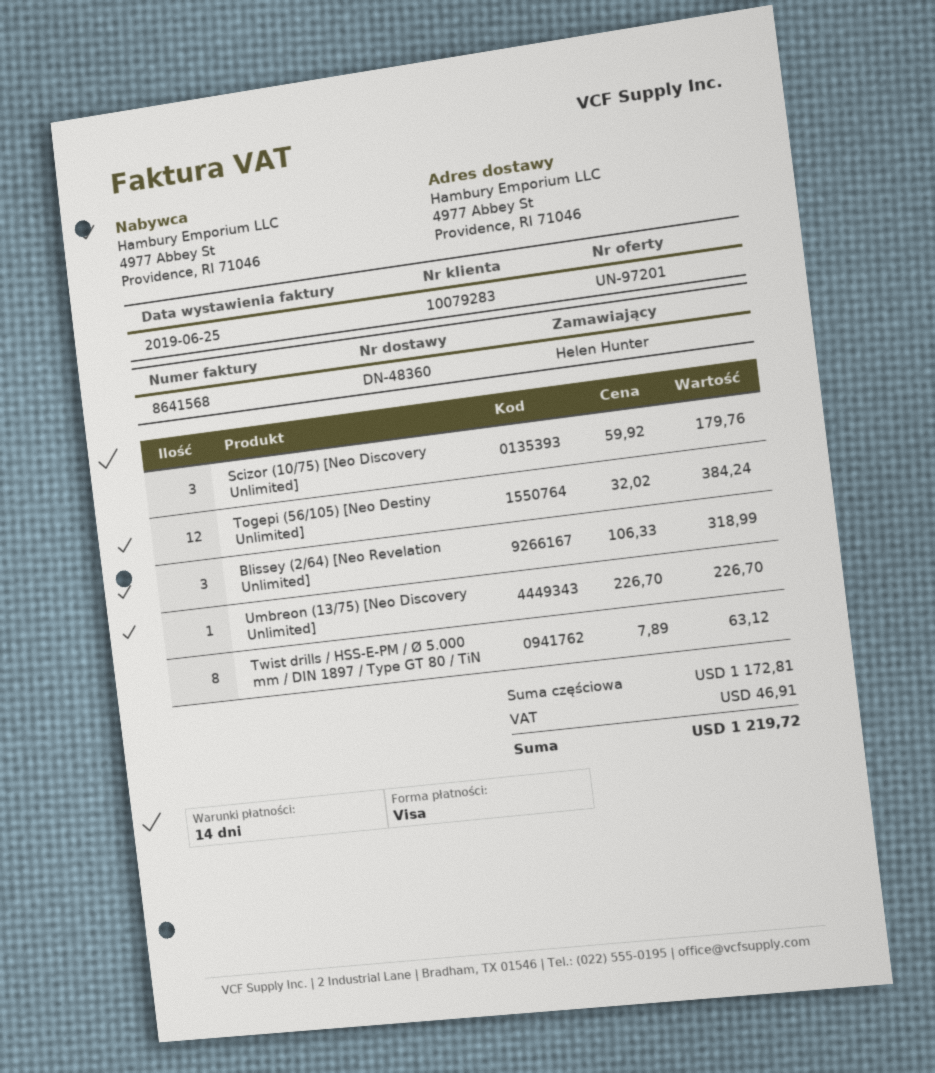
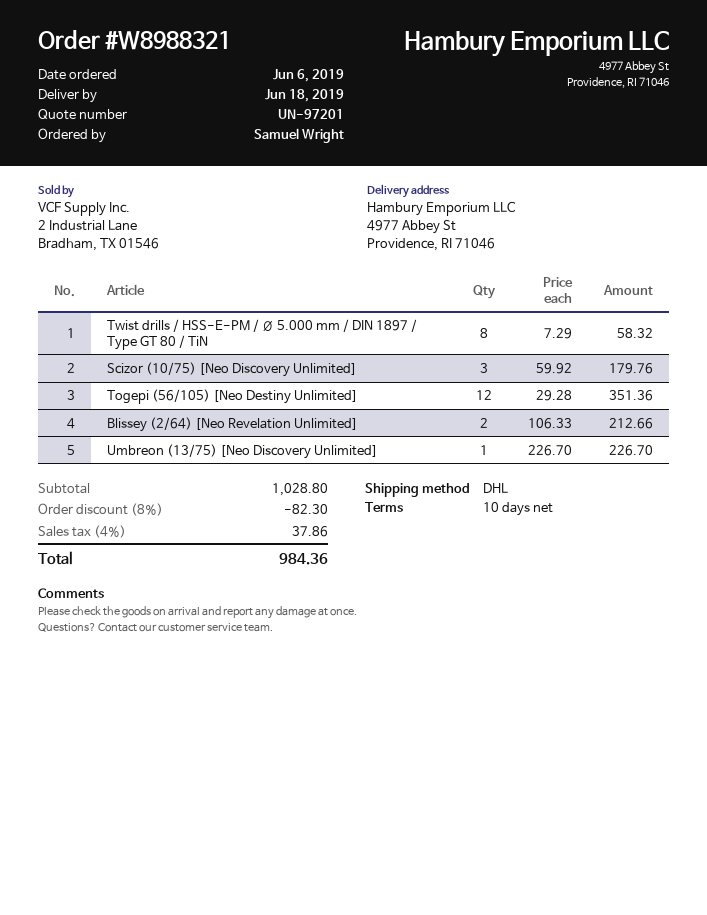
payment terms: 14 days -> 10 days
ordered by: Helen Hunter -> Samuel Wright
Togepi (56/105) [Neo Destiny Unlimited]: 12 x 32.02 = 384.24 -> 12 x 29.28 = 351.36
Blissey (2/64) [Neo Revelation Unlimited]: 3 x 106.33 = 318.99 -> 2 x 106.33 = 212.66
Twist drills / HSS-E-PM / Ø 5.000 mm / DIN 1897 / Type GT 80 / TiN: 8 x 7.89 = 63.12 -> 8 x 7.29 = 58.32
subtotal: 1172.81 -> 1028.80
discount: none -> 8% = 82.30
tax: 46.91 -> 37.86
total: 1219.72 -> 984.36

